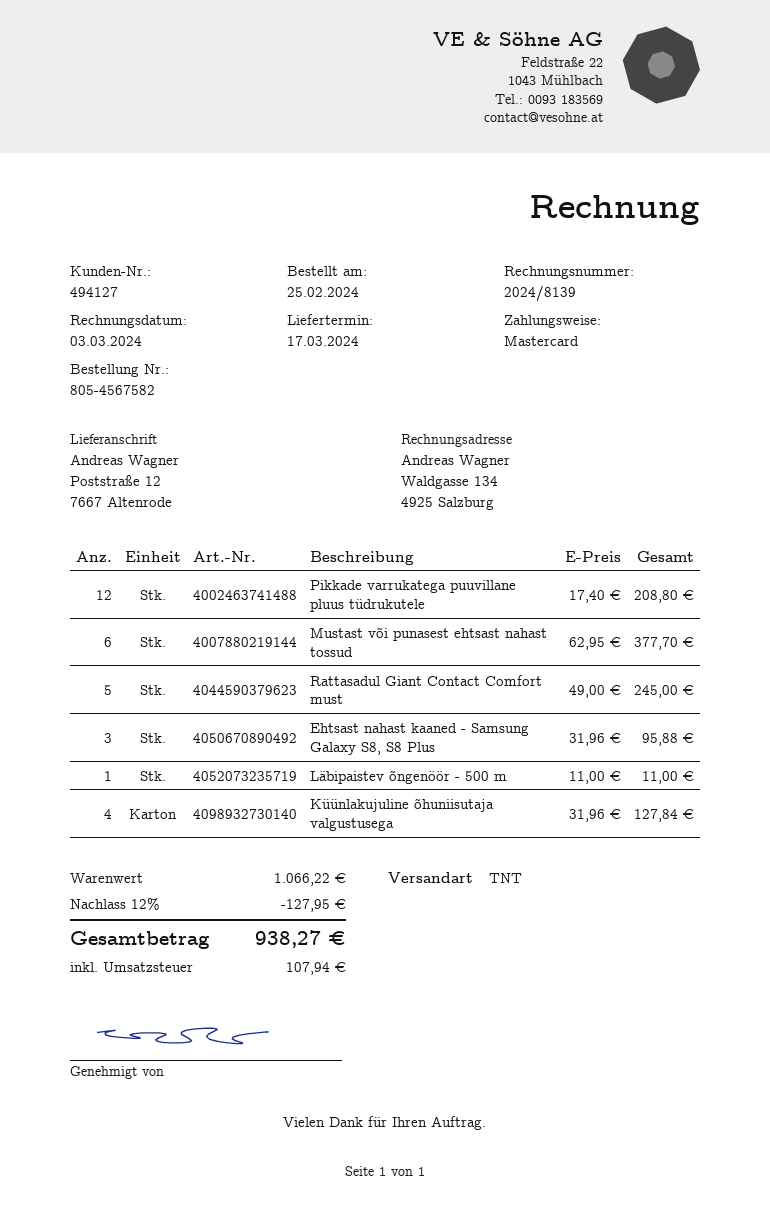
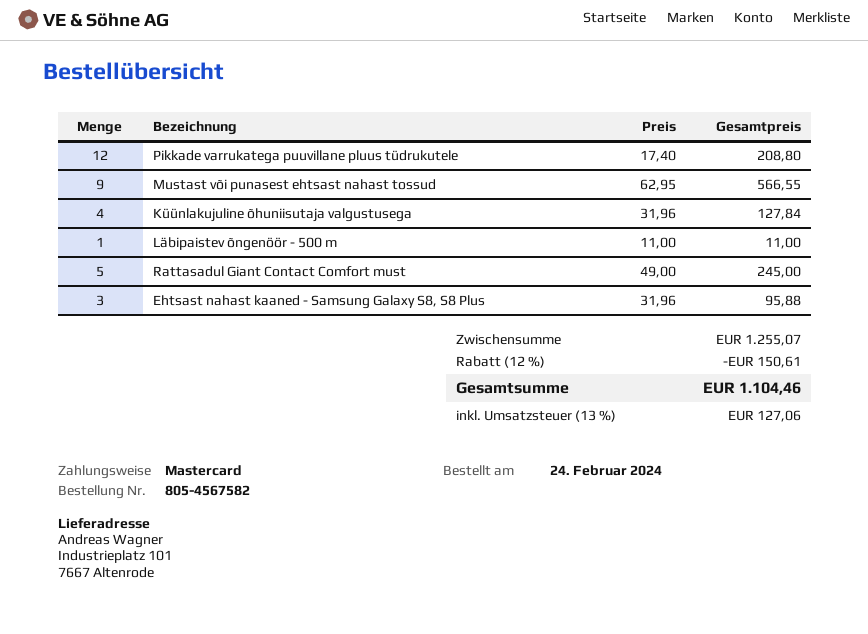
order date: 2024-02-25 -> 2024-02-24
ship to: Poststraße 12, 7667 Altenrode -> Industrieplatz 101, 7667 Altenrode
Mustast või punasest ehtsast nahast tossud: 6 x 62.95 = 377.70 -> 9 x 62.95 = 566.55
subtotal: 1066.22 -> 1255.07
discount: 12% = 127.95 -> 12% = 150.61
tax: 107.94 -> 127.06
total: 938.27 -> 1104.46

